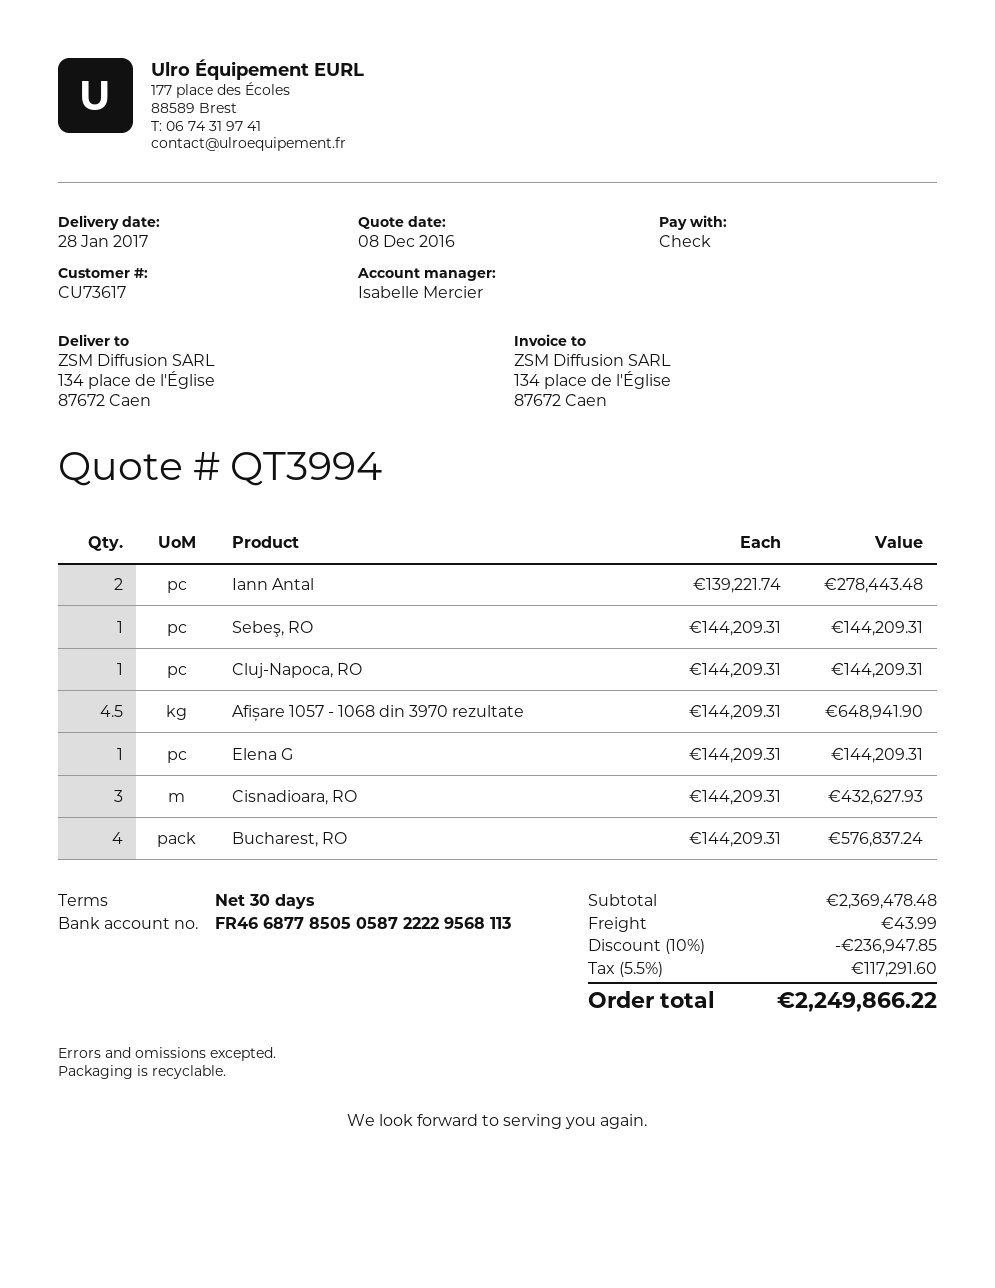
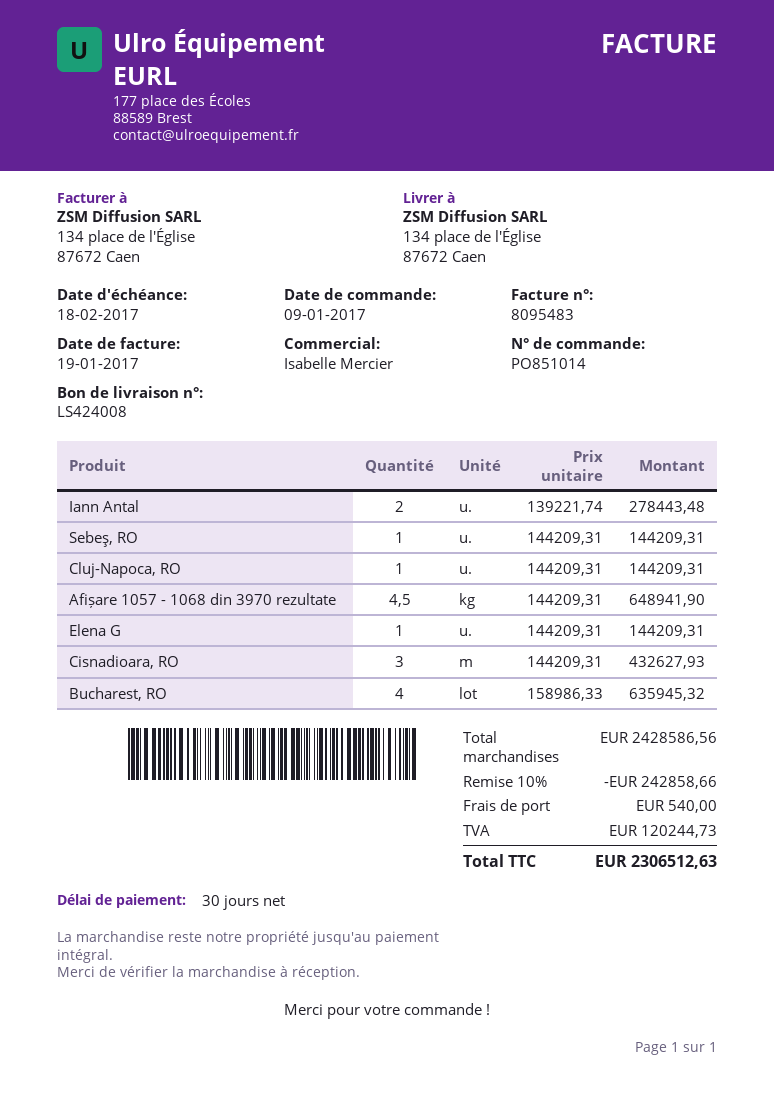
Bucharest, RO: 4 x 144209.31 = 576837.24 -> 4 x 158986.33 = 635945.32
subtotal: 2369478.48 -> 2428586.56
discount: 10% = 236947.85 -> 10% = 242858.66
shipping: 43.99 -> 540.00
tax: 117291.60 -> 120244.73
total: 2249866.22 -> 2306512.63

